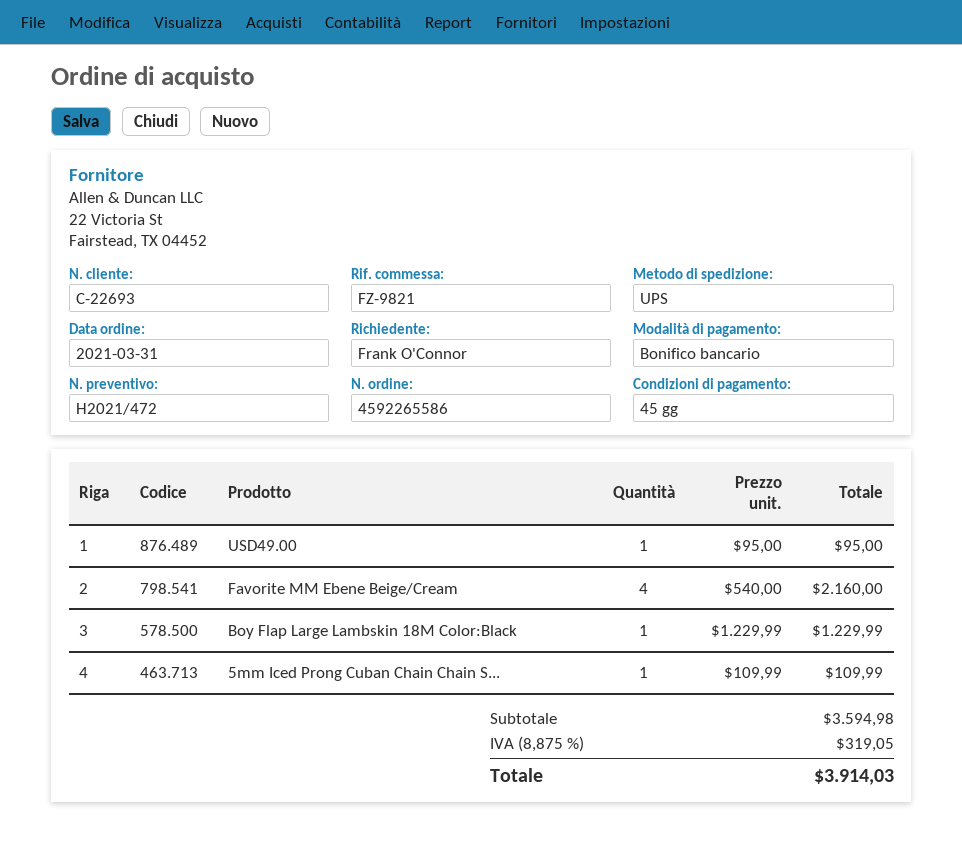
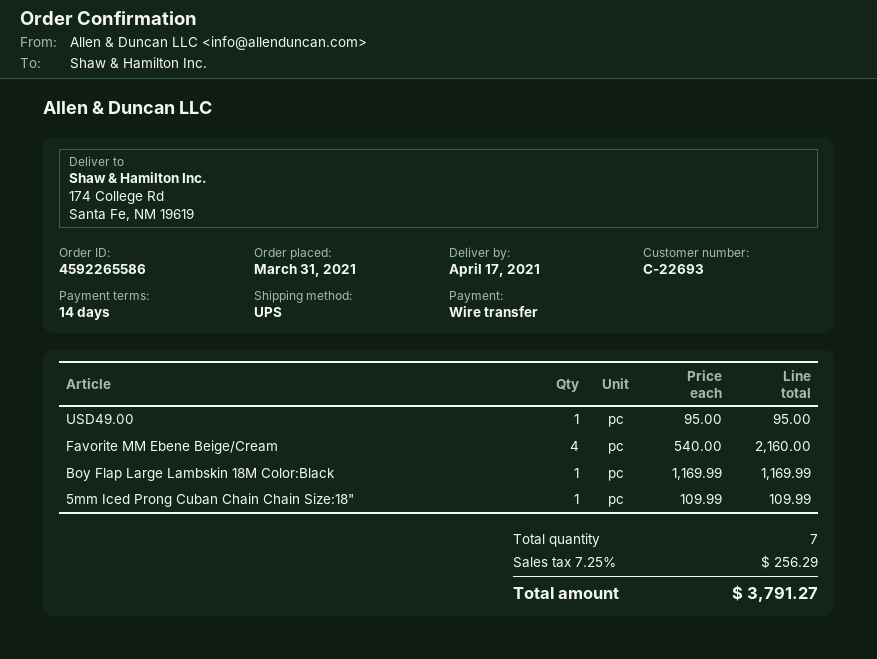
payment terms: 45 days -> 14 days
Boy Flap Large Lambskin 18M Color:Black: 1 x 1229.99 = 1229.99 -> 1 x 1169.99 = 1169.99
tax: 8.875% = 319.05 -> 7.25% = 256.29
total: 3914.03 -> 3791.27

